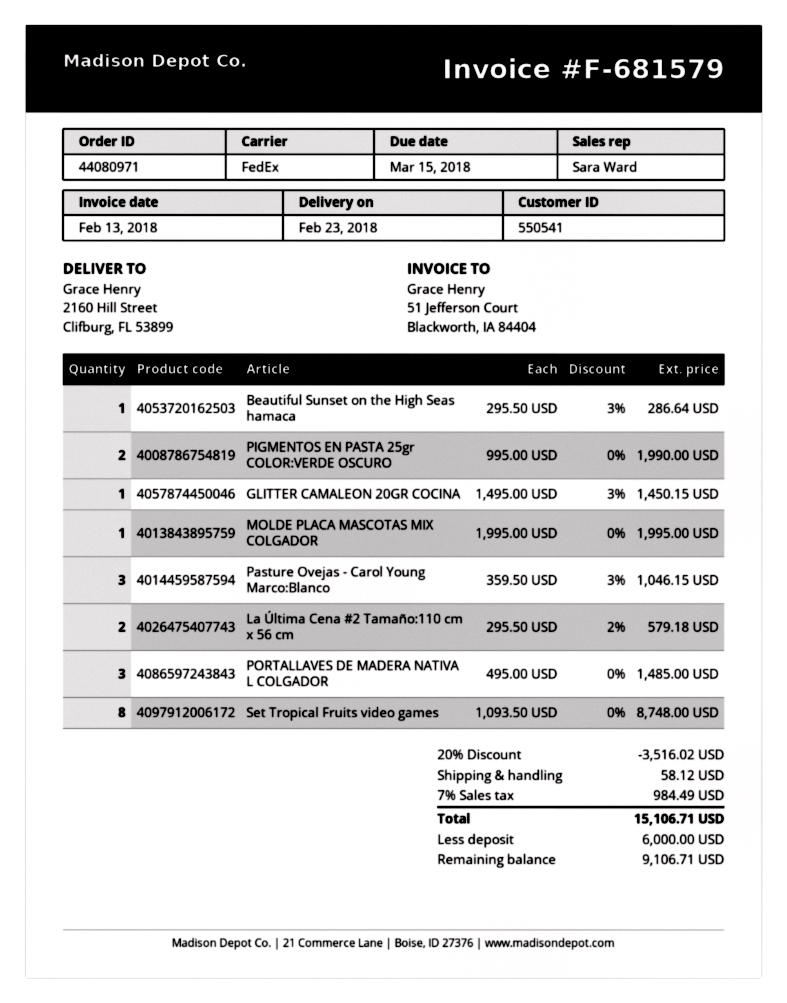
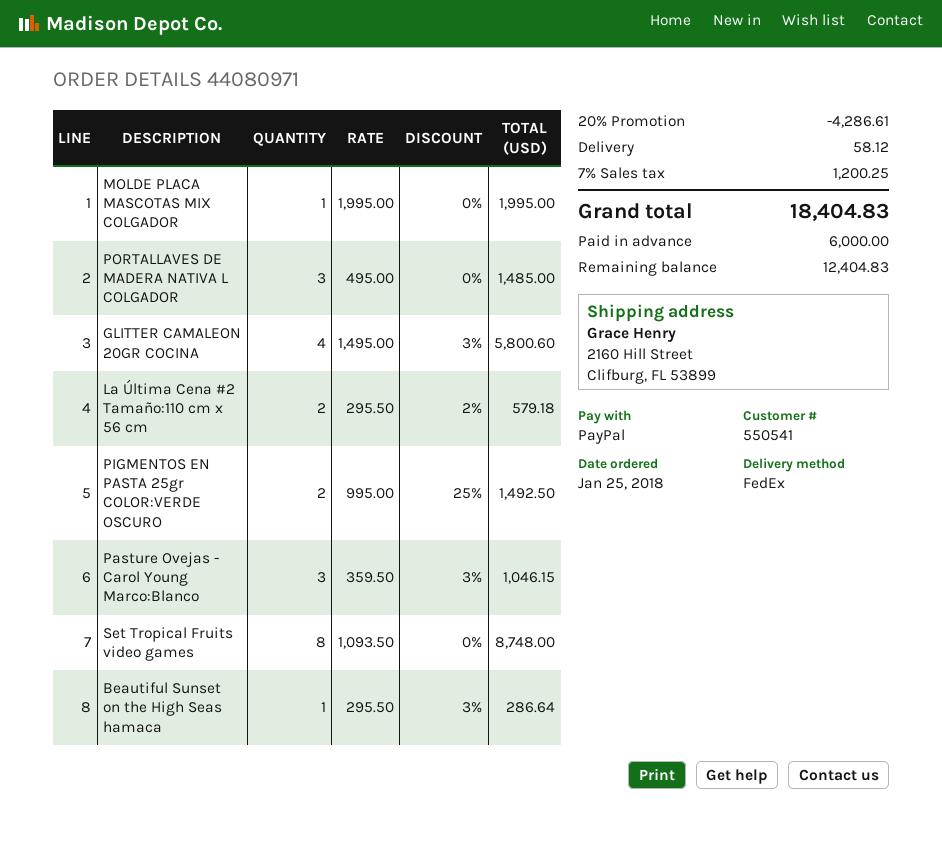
PIGMENTOS EN PASTA 25gr COLOR:VERDE OSCURO: 2 x 995.00 = 1990.00 -> 2 x 995.00 - 25% = 1492.50
GLITTER CAMALEON 20GR COCINA: 1 x 1495.00 - 3% = 1450.15 -> 4 x 1495.00 - 3% = 5800.60
discount: 20% = 3516.02 -> 20% = 4286.61
tax: 7% = 984.49 -> 7% = 1200.25
total: 15106.71 -> 18404.83
balance: 9106.71 -> 12404.83

